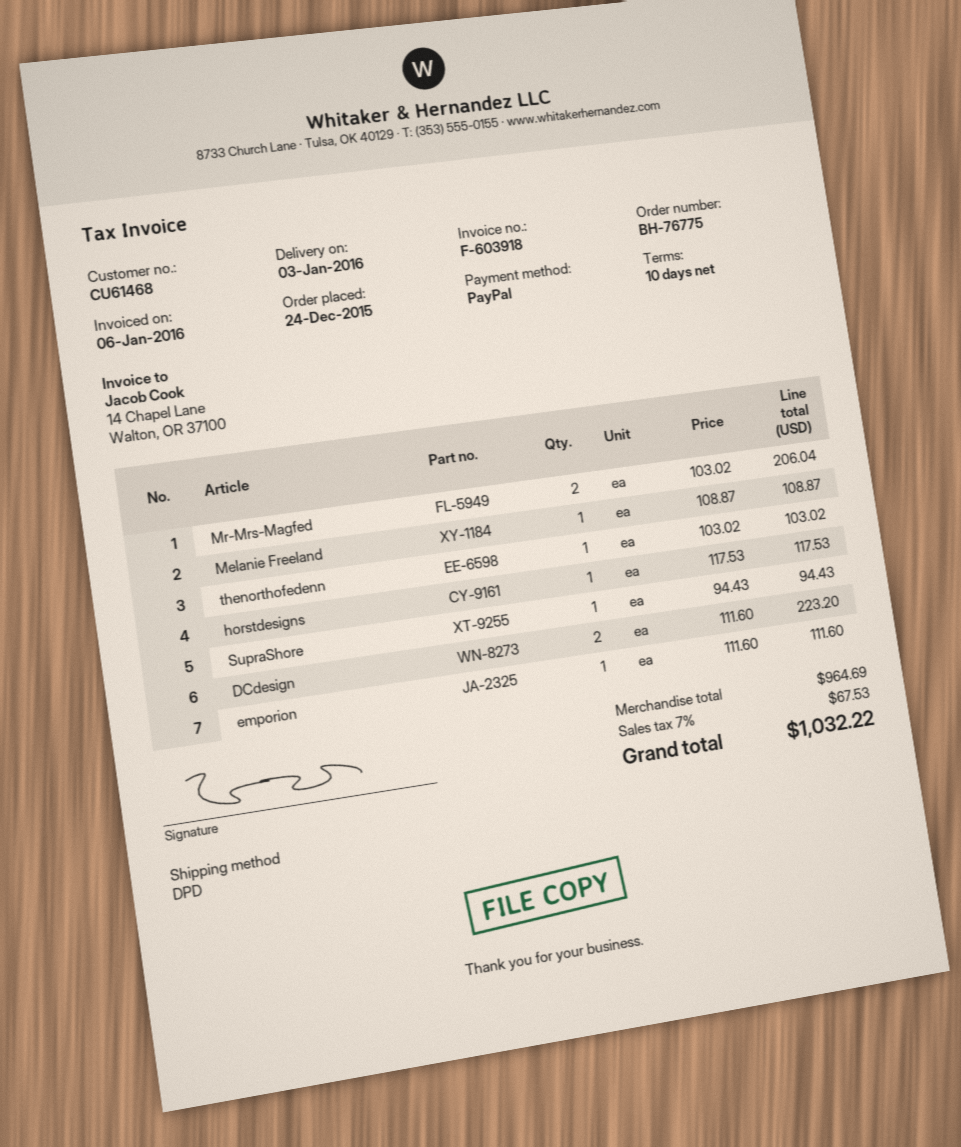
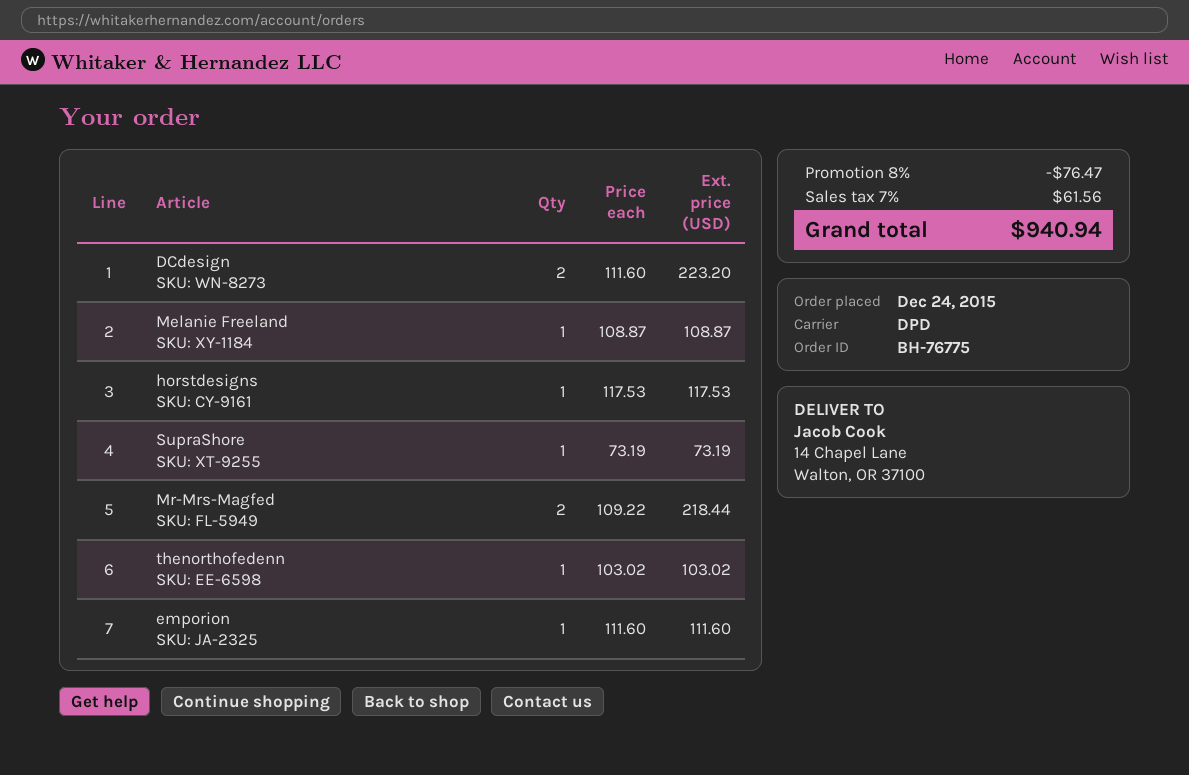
Mr-Mrs-Magfed: 2 x 103.02 = 206.04 -> 2 x 109.22 = 218.44
SupraShore: 1 x 94.43 = 94.43 -> 1 x 73.19 = 73.19
discount: none -> 8% = 76.47
tax: 7% = 67.53 -> 7% = 61.56
total: 1032.22 -> 940.94

